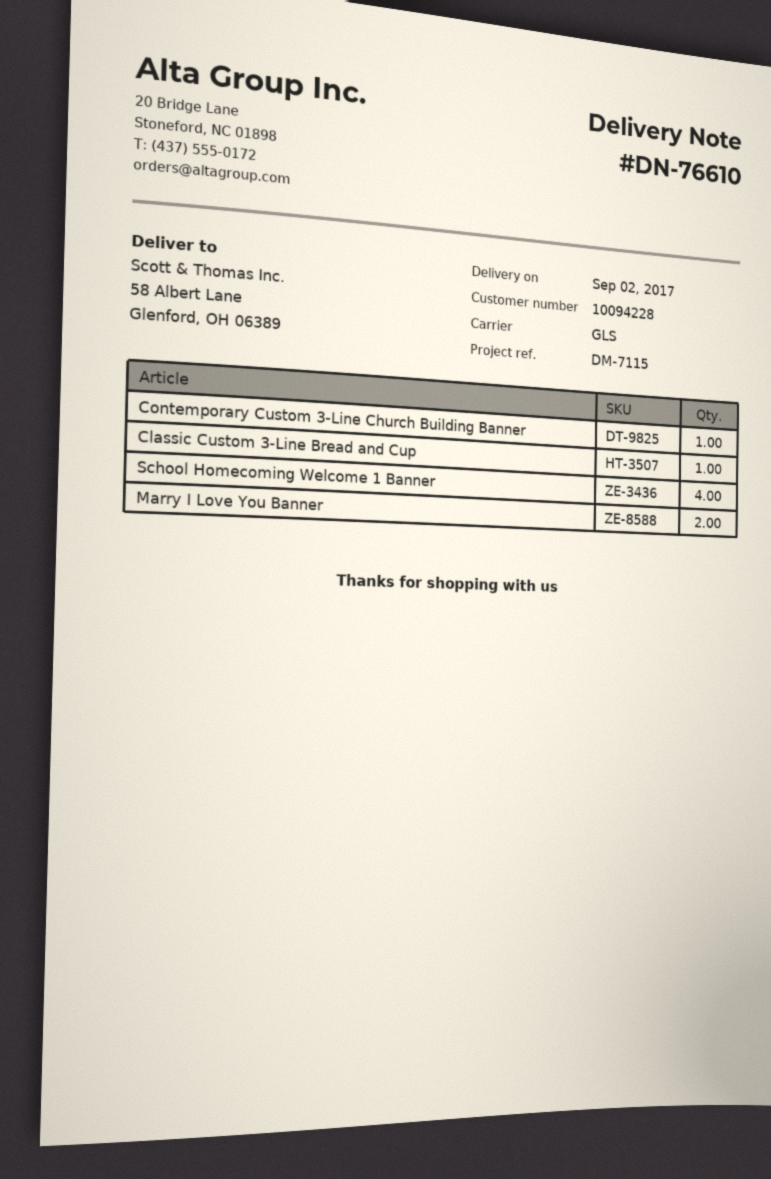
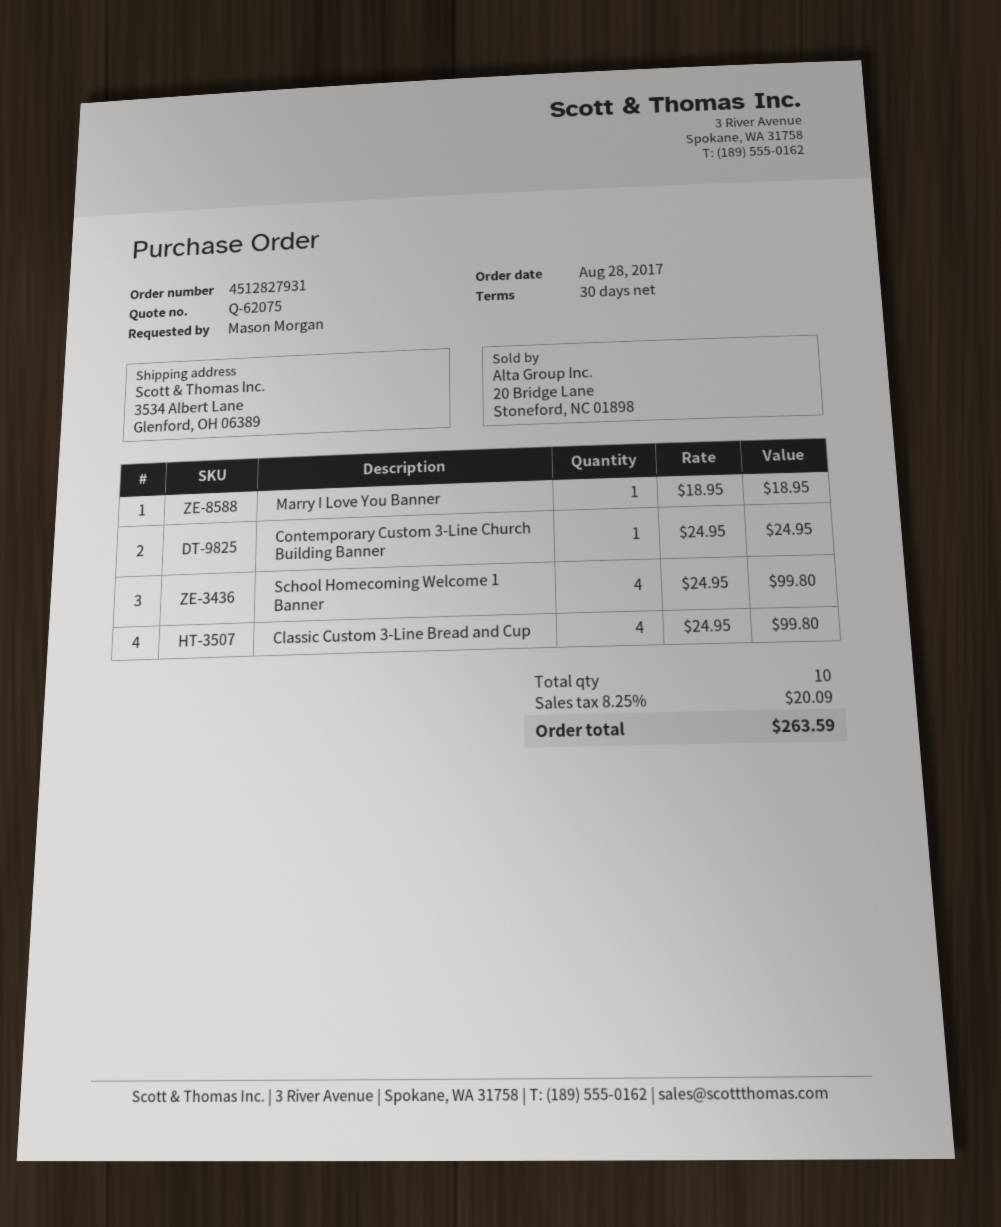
ship to: 58 Albert Lane, Glenford, OH 06389 -> 3534 Albert Lane, Glenford, OH 06389
Classic Custom 3-Line Bread and Cup: 1 -> 4
Marry I Love You Banner: 2 -> 1

